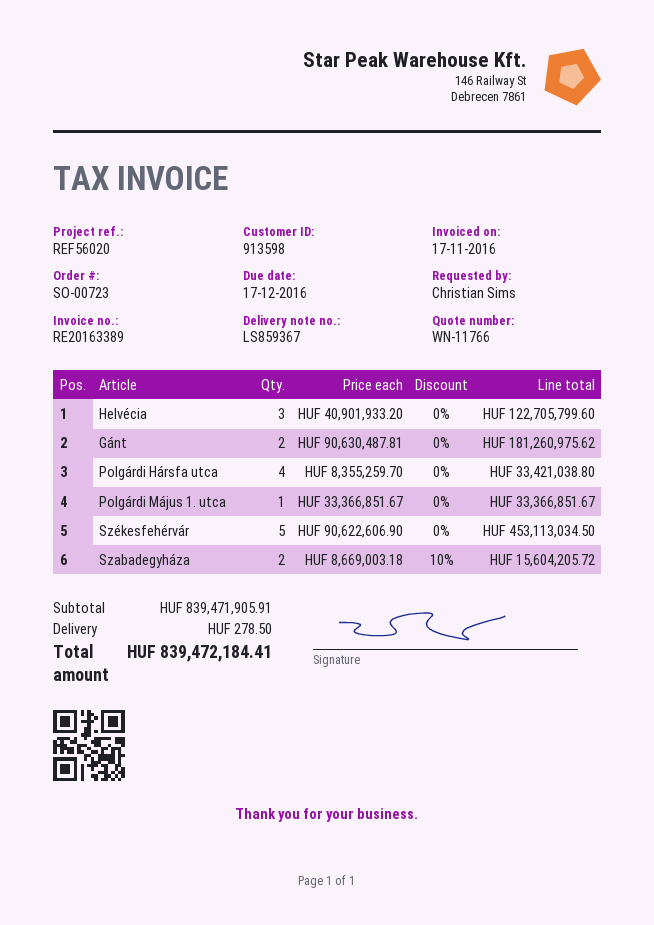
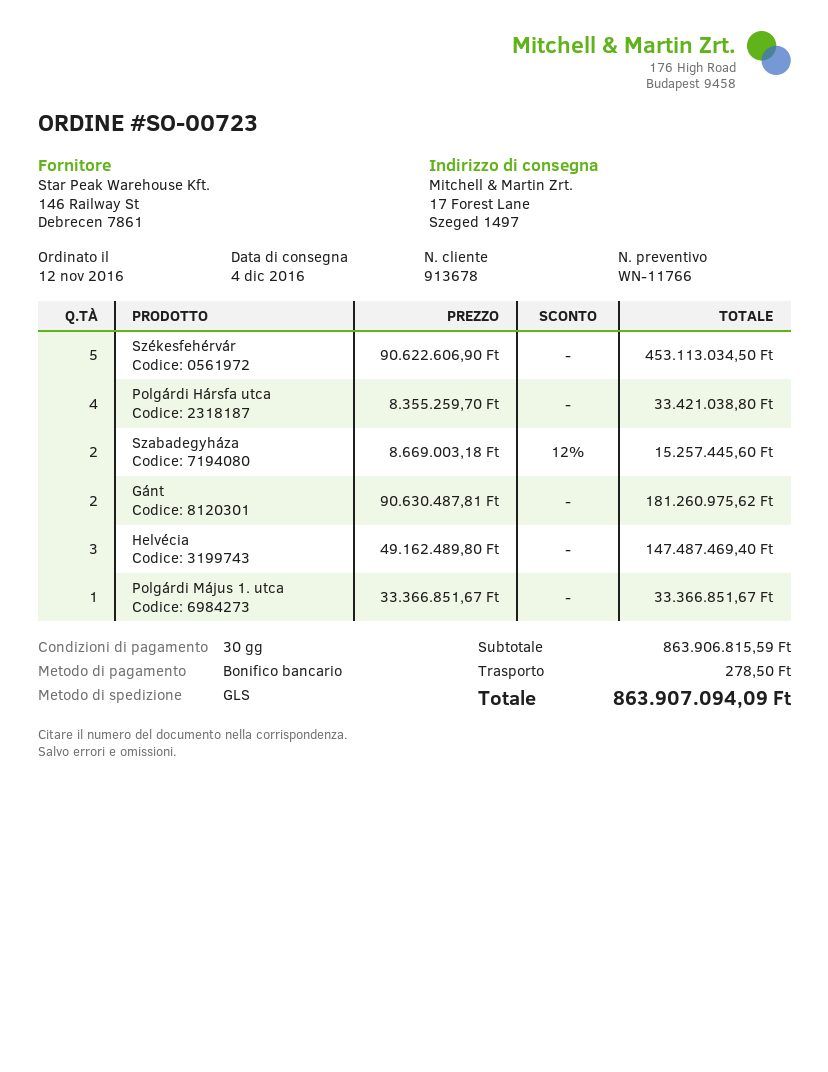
customer number: 913598 -> 913678
Helvécia: 3 x 40901933.20 = 122705799.60 -> 3 x 49162489.80 = 147487469.40
Szabadegyháza: 2 x 8669003.18 - 10% = 15604205.72 -> 2 x 8669003.18 - 12% = 15257445.60
subtotal: 839471905.91 -> 863906815.59
total: 839472184.41 -> 863907094.09

